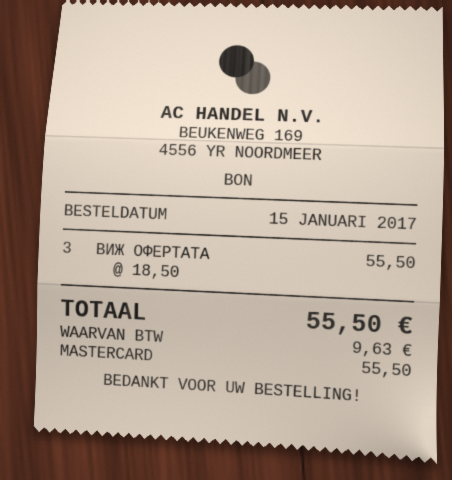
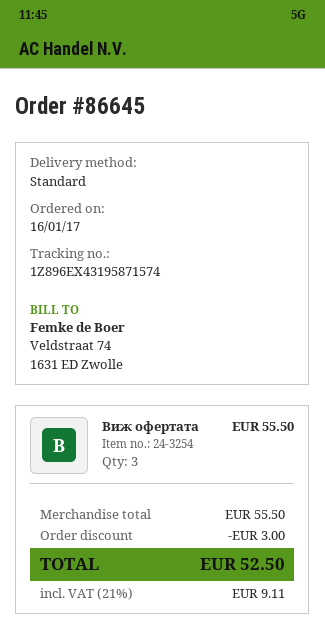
order date: 2017-01-15 -> 2017-01-16
discount: none -> 3.00
tax: 9.63 -> 9.11
total: 55.50 -> 52.50

